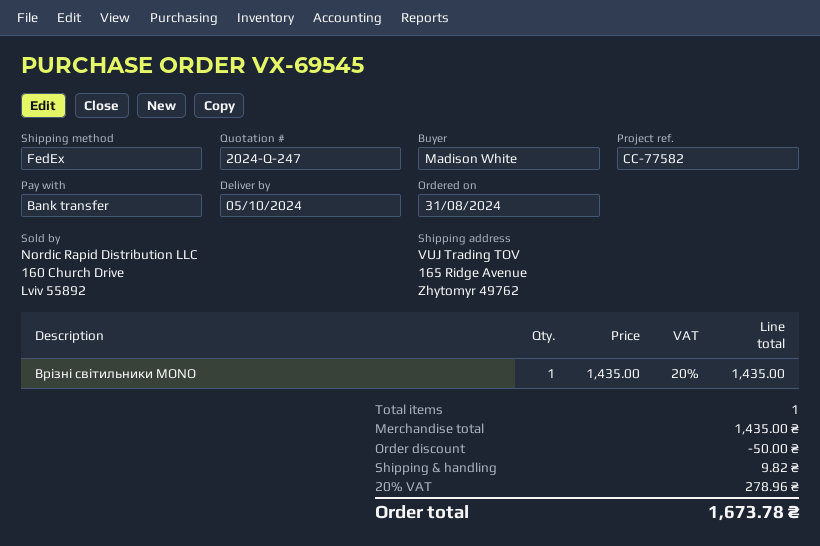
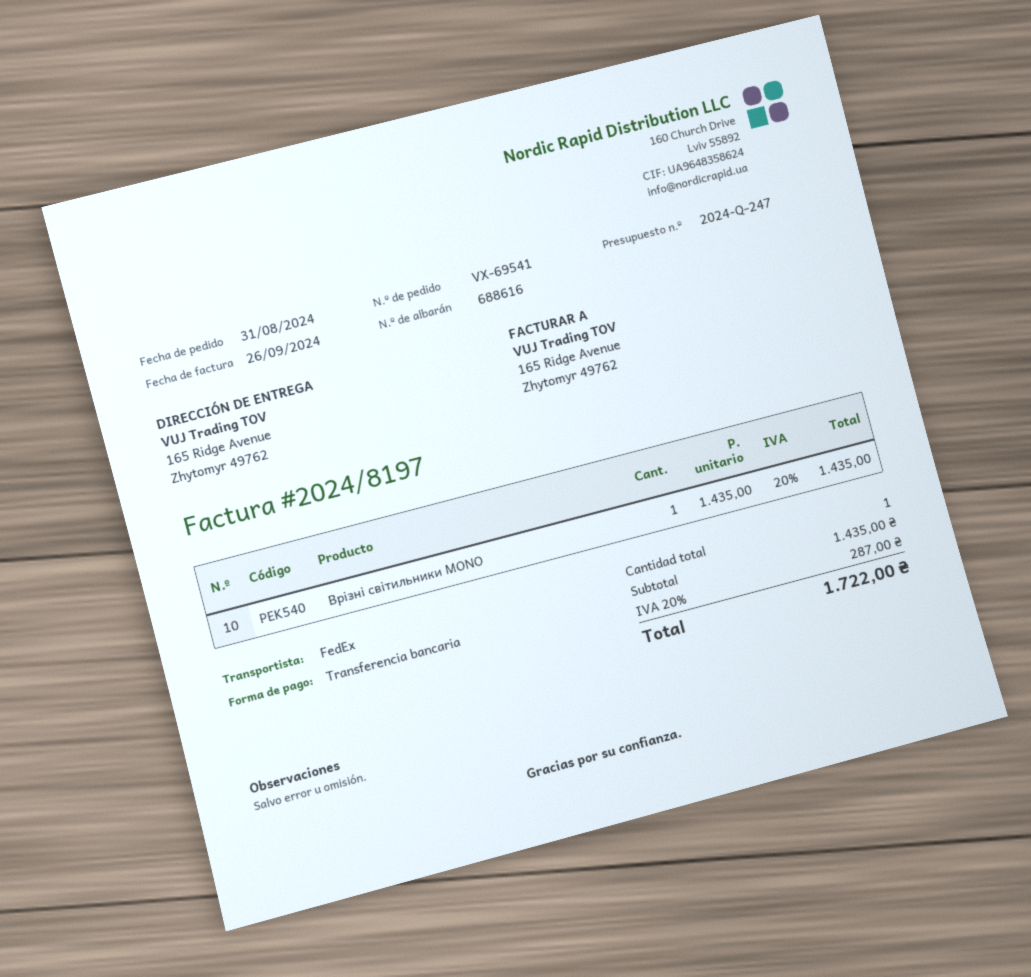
order number: VX-69545 -> VX-69541
discount: 50.00 -> none
shipping: 9.82 -> none
tax: 20% = 278.96 -> 20% = 287.00
total: 1673.78 -> 1722.00

